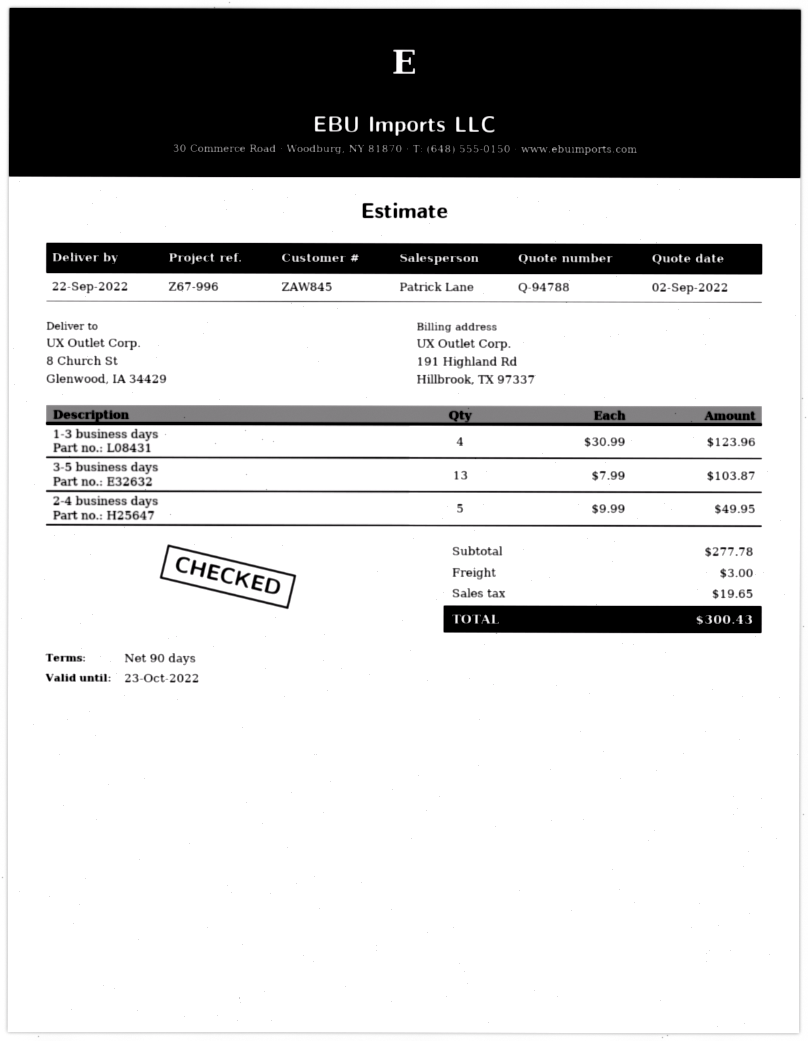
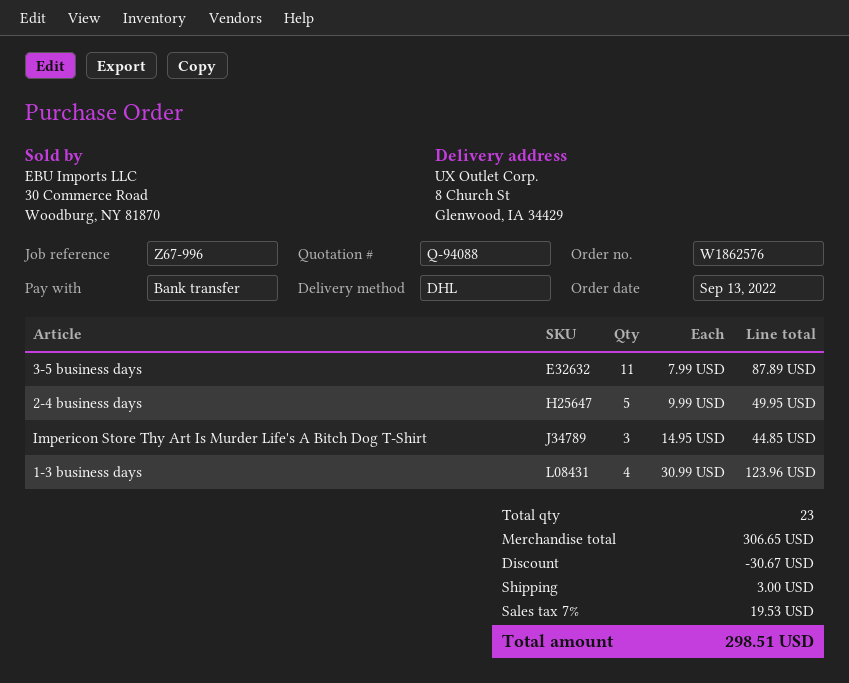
quote number: Q-94788 -> Q-94088
3-5 business days: 13 x 7.99 = 103.87 -> 11 x 7.99 = 87.89
Impericon Store Thy Art Is Murder Life's A Bitch Dog T-Shirt: none -> 3 x 14.95 = 44.85
subtotal: 277.78 -> 306.65
discount: none -> 30.67
tax: 19.65 -> 19.53
total: 300.43 -> 298.51

